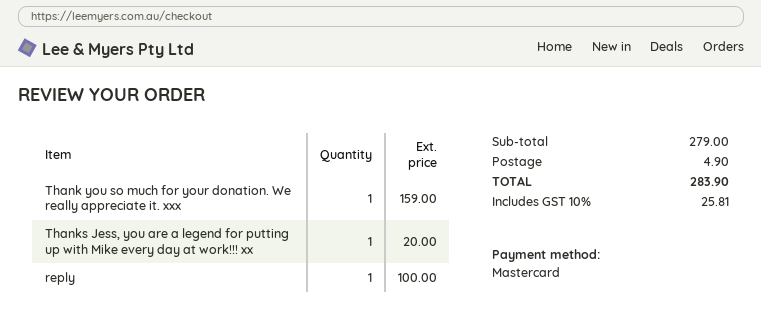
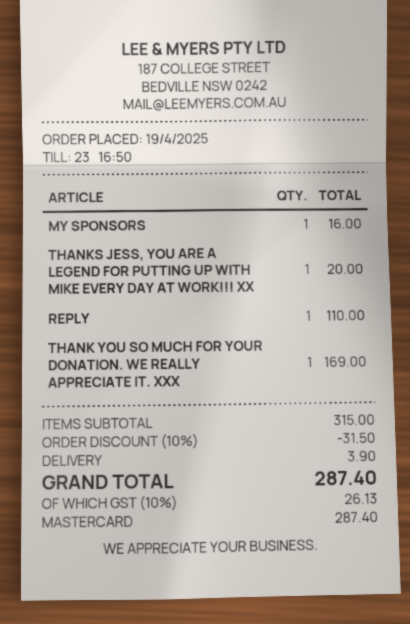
Thank you so much for your donation. We really appreciate it. xxx: 1 for 159.00 -> 1 for 169.00
reply: 1 for 100.00 -> 1 for 110.00
MY SPONSORS: none -> 1 for 16.00
subtotal: 279.00 -> 315.00
discount: none -> 10% = 31.50
shipping: 4.90 -> 3.90
tax: 10% = 25.81 -> 10% = 26.13
total: 283.90 -> 287.40

